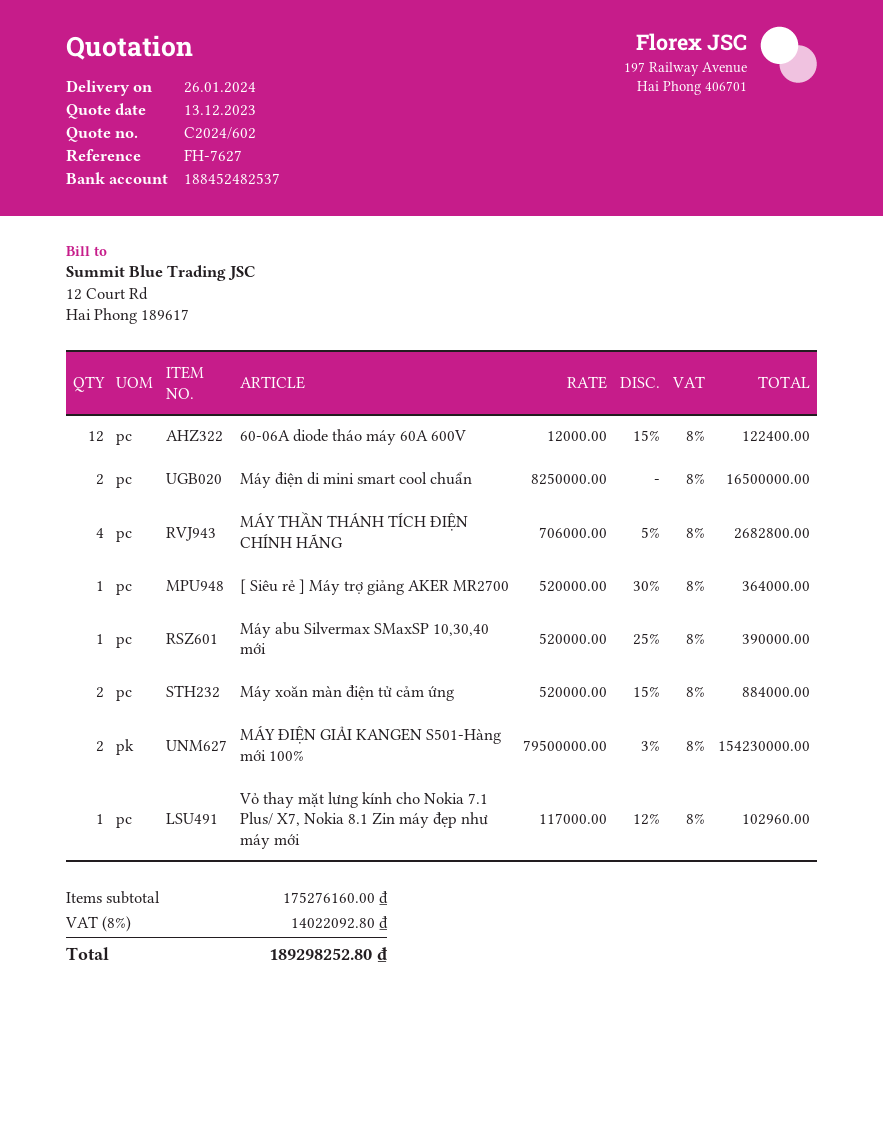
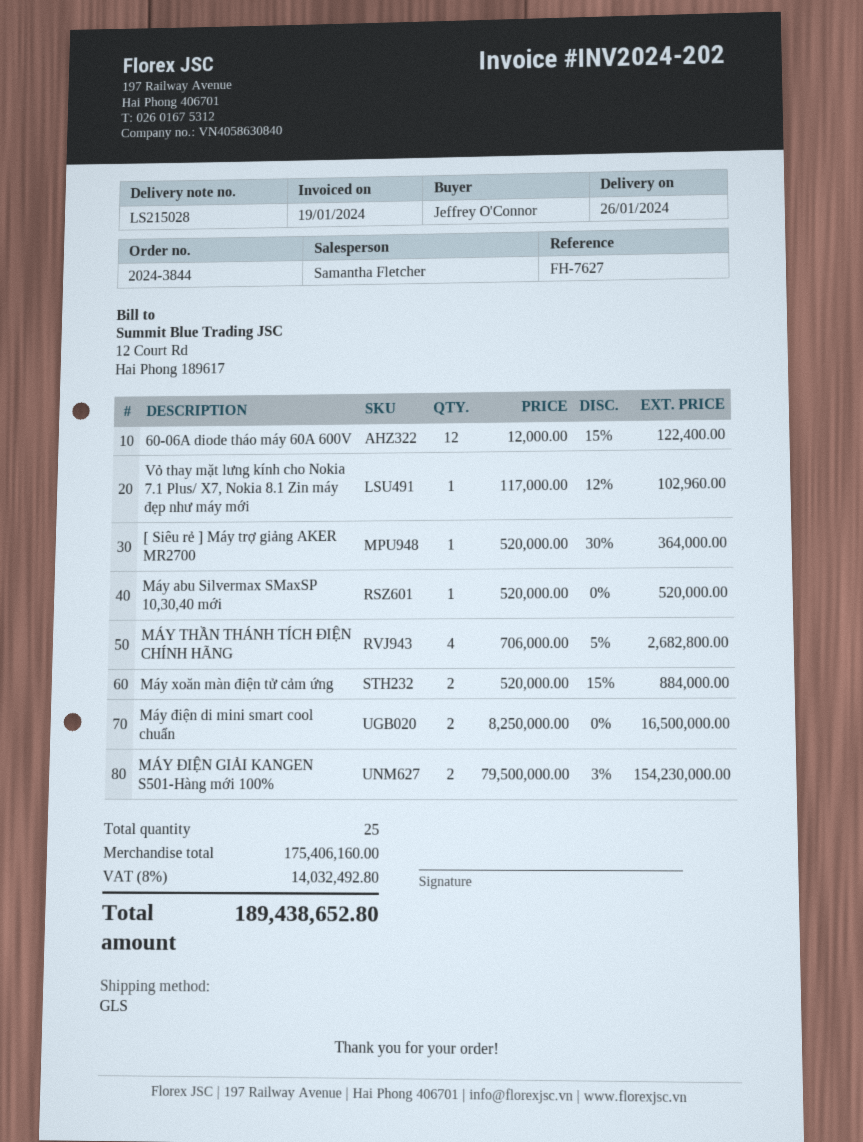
Máy abu Silvermax SMaxSP 10,30,40 mới: 1 x 520000.00 - 25% = 390000.00 -> 1 x 520000.00 = 520000.00
subtotal: 175276160.00 -> 175406160.00
tax: 8% = 14022092.80 -> 8% = 14032492.80
total: 189298252.80 -> 189438652.80

